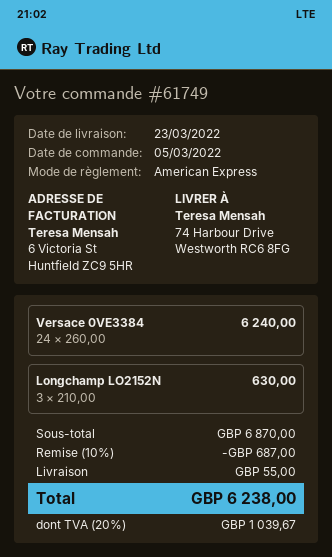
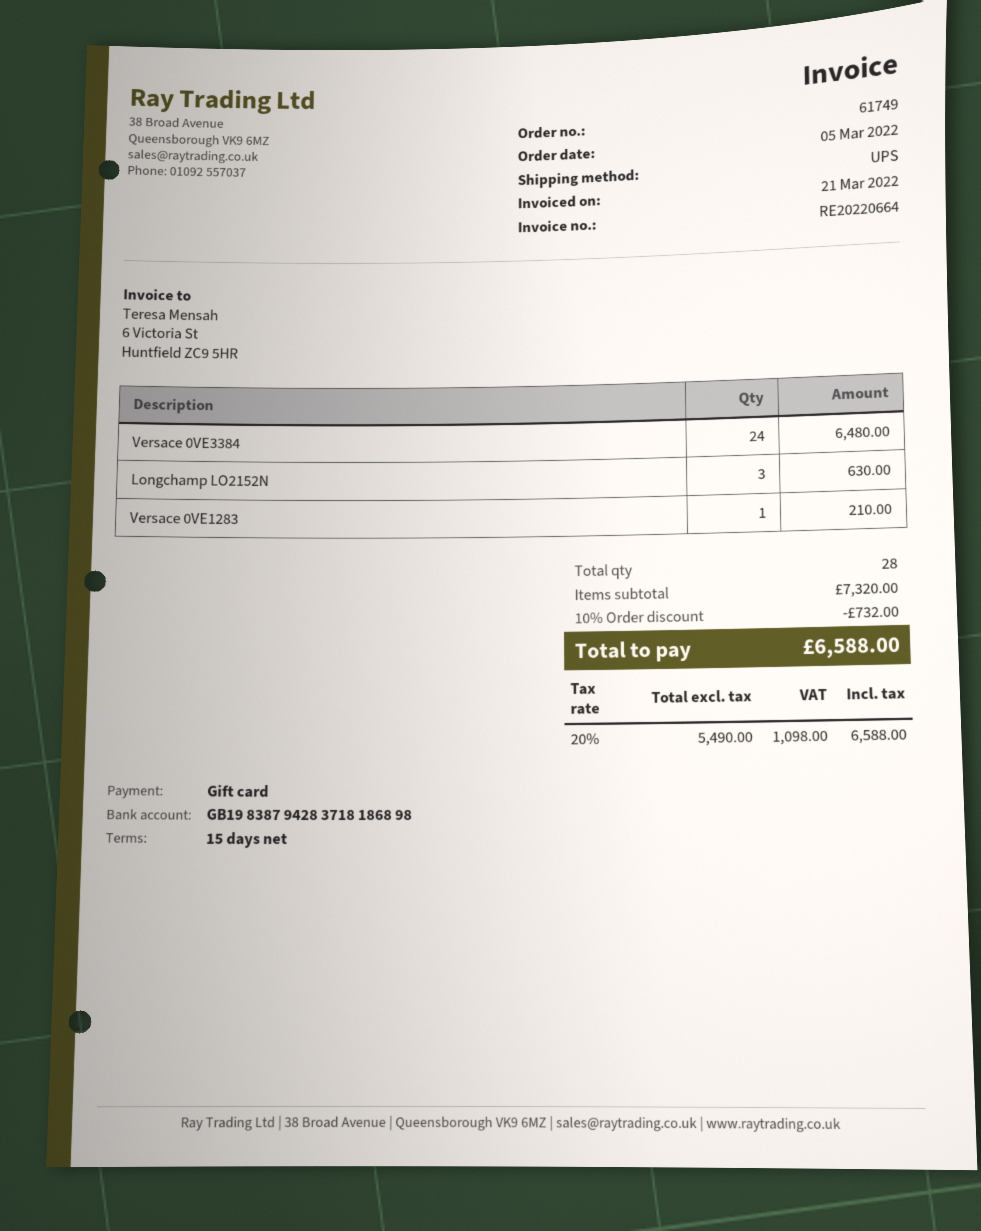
payment method: American Express -> gift card
Versace 0VE3384: 24 for 6240.00 -> 24 for 6480.00
Versace 0VE1283: none -> 1 for 210.00
subtotal: 6870.00 -> 7320.00
discount: 10% = 687.00 -> 10% = 732.00
shipping: 55.00 -> none
tax: 20% = 1039.67 -> 20% = 1098.00
total: 6238.00 -> 6588.00

